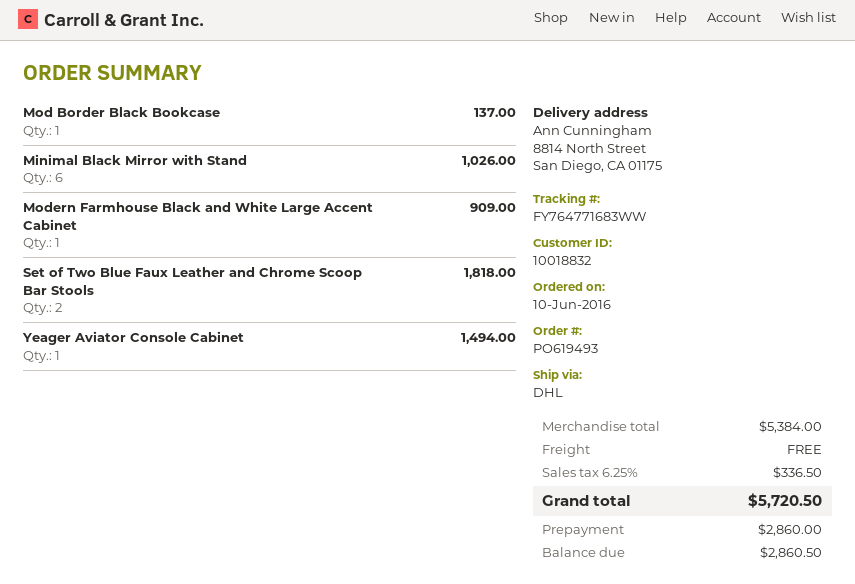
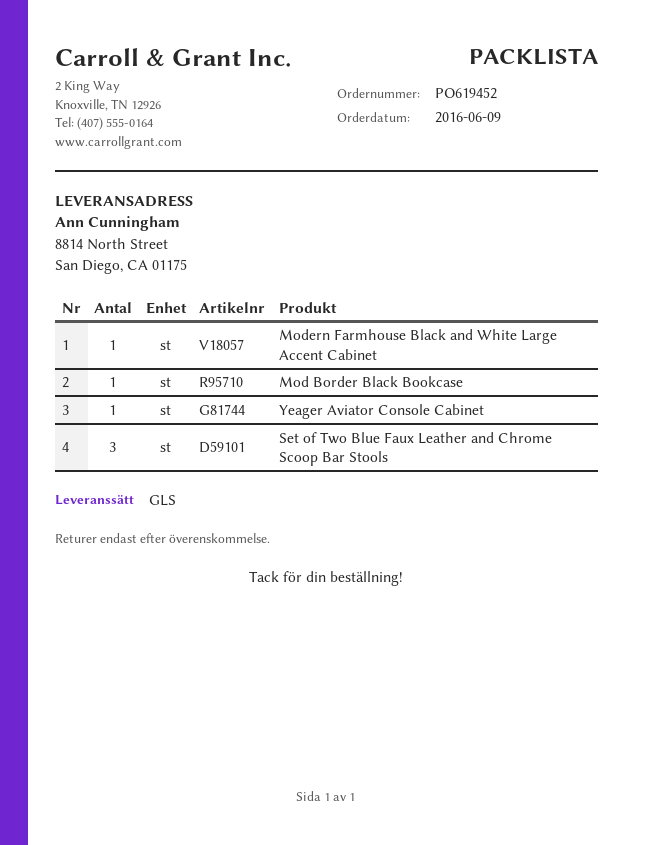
order number: PO619493 -> PO619452
order date: 2016-06-10 -> 2016-06-09
shipping method: DHL -> GLS
Minimal Black Mirror with Stand: 6 -> none
Set of Two Blue Faux Leather and Chrome Scoop Bar Stools: 2 -> 3

